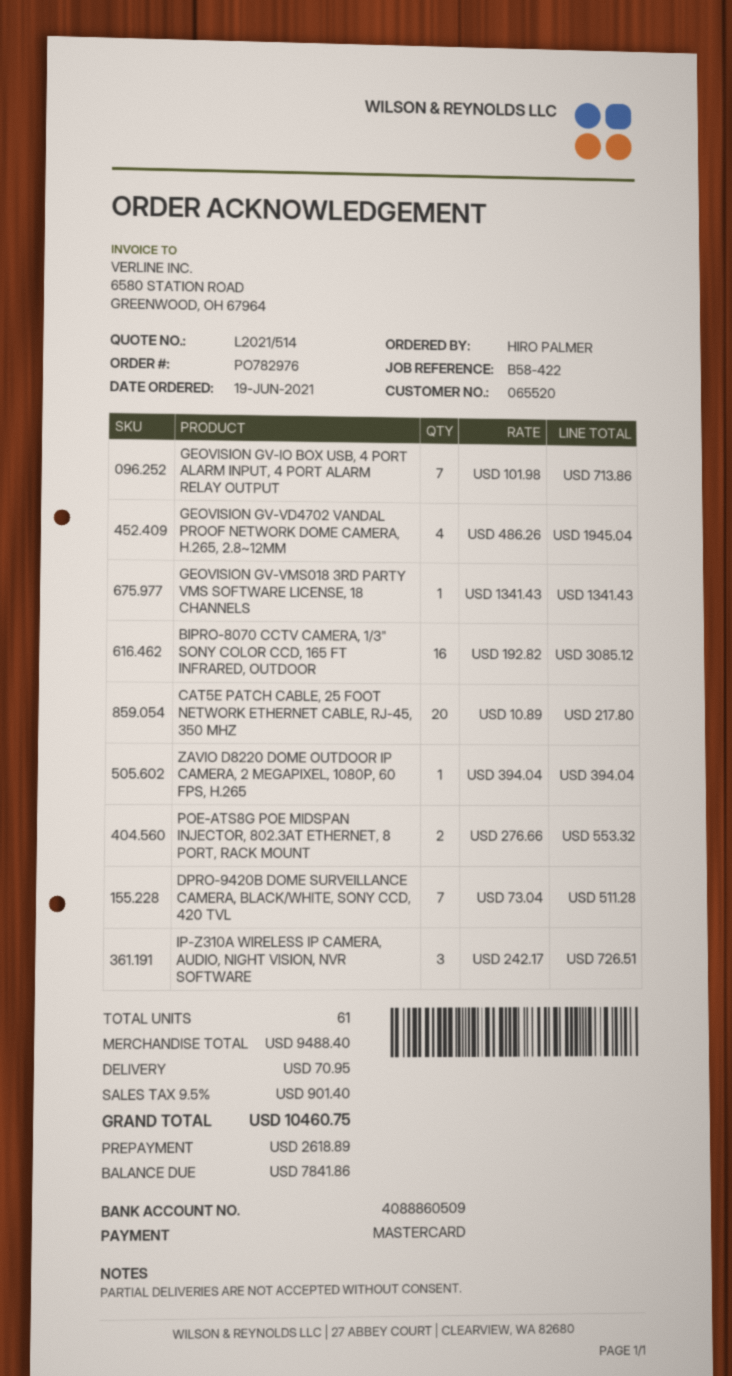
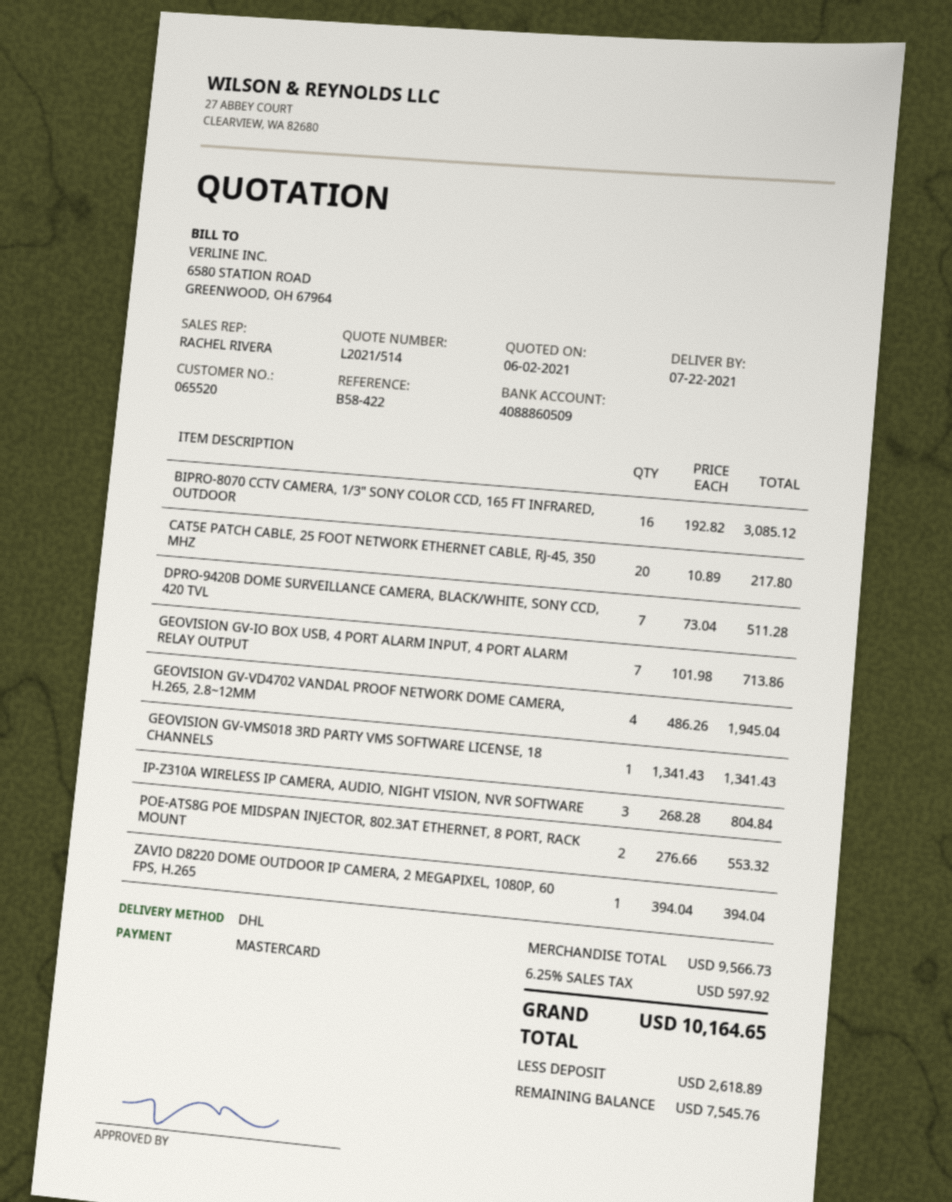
IP-Z310A WIRELESS IP CAMERA, AUDIO, NIGHT VISION, NVR SOFTWARE: 3 x 242.17 = 726.51 -> 3 x 268.28 = 804.84
subtotal: 9488.40 -> 9566.73
shipping: 70.95 -> none
tax: 9.5% = 901.40 -> 6.25% = 597.92
total: 10460.75 -> 10164.65
balance: 7841.86 -> 7545.76

